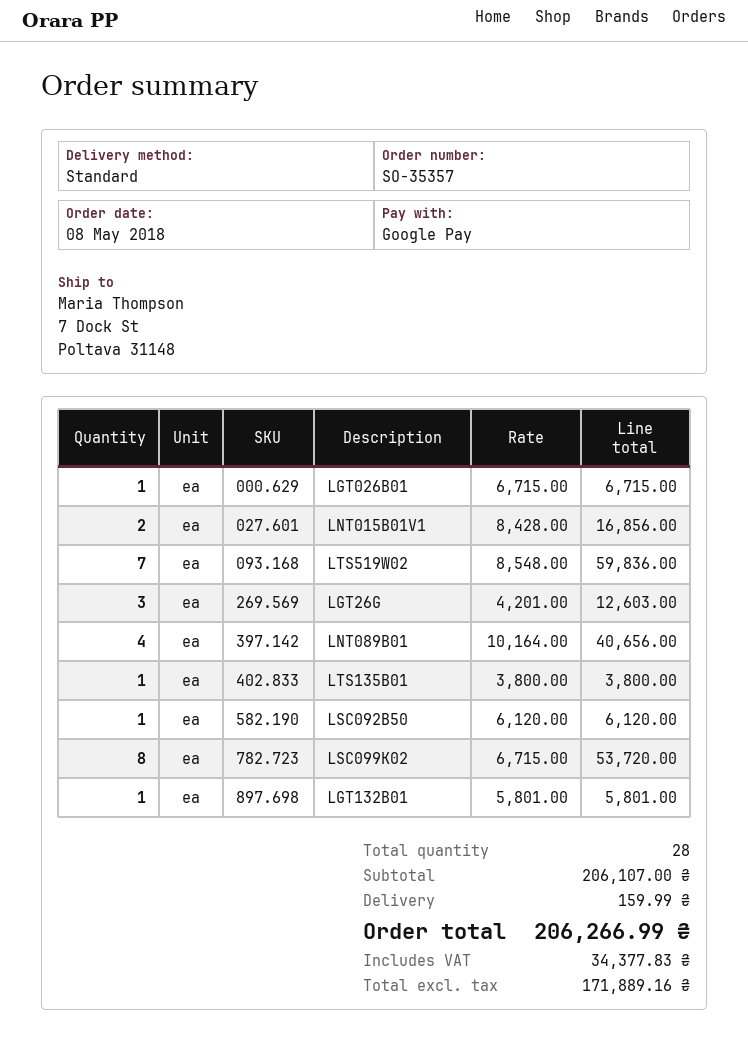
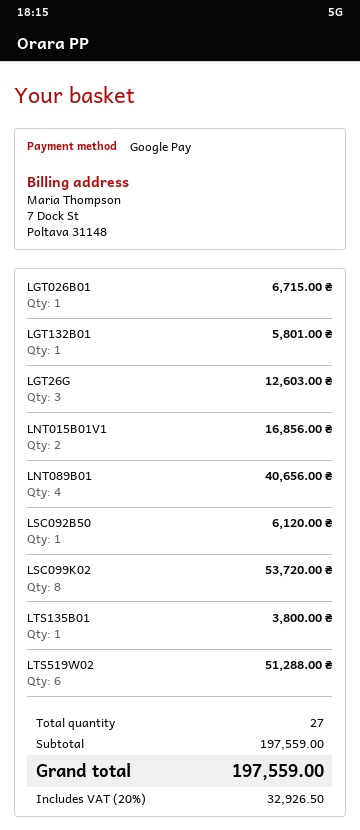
LTS519W02: 7 for 59836.00 -> 6 for 51288.00
total quantity: 28 -> 27
subtotal: 206107.00 -> 197559.00
shipping: 159.99 -> none
tax: 34377.83 -> 32926.50
total: 206266.99 -> 197559.00

